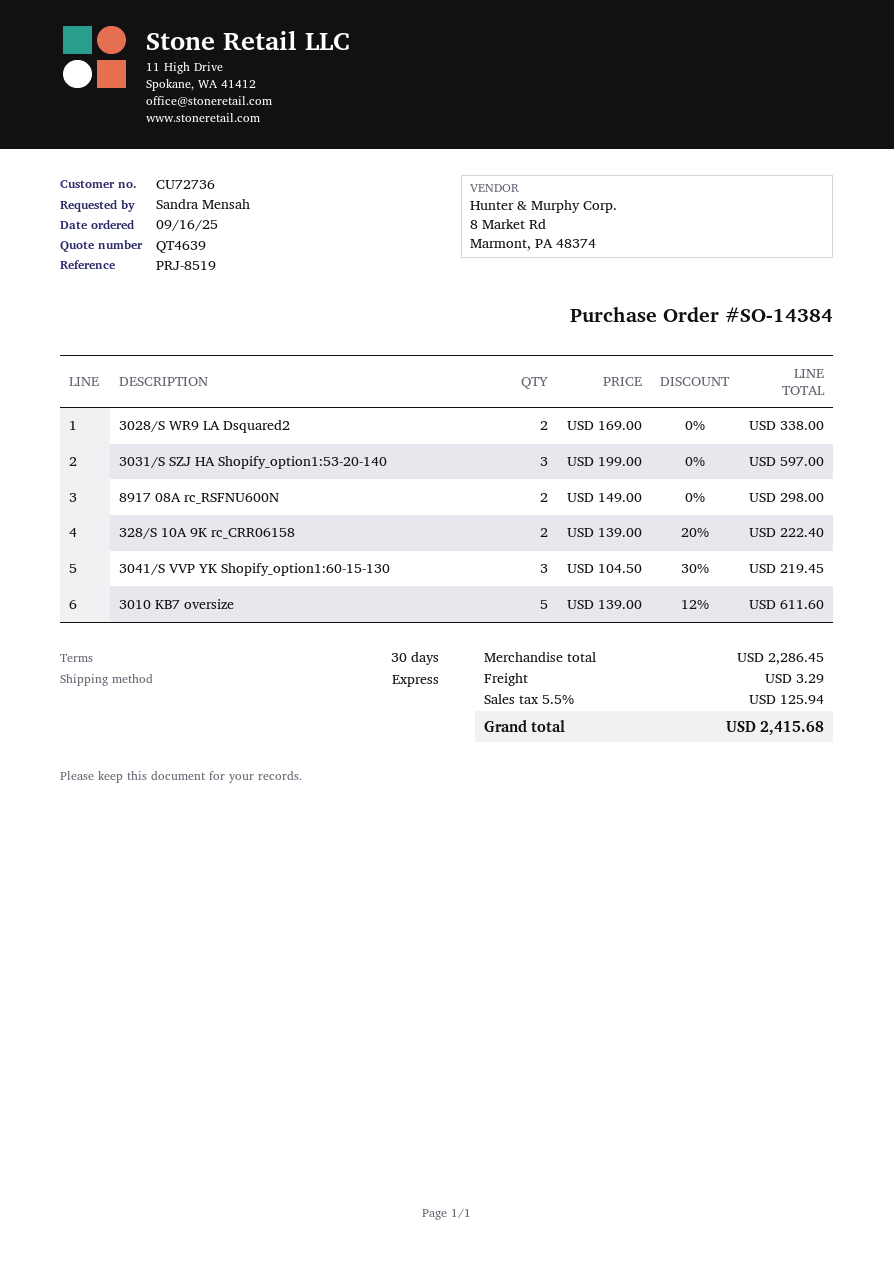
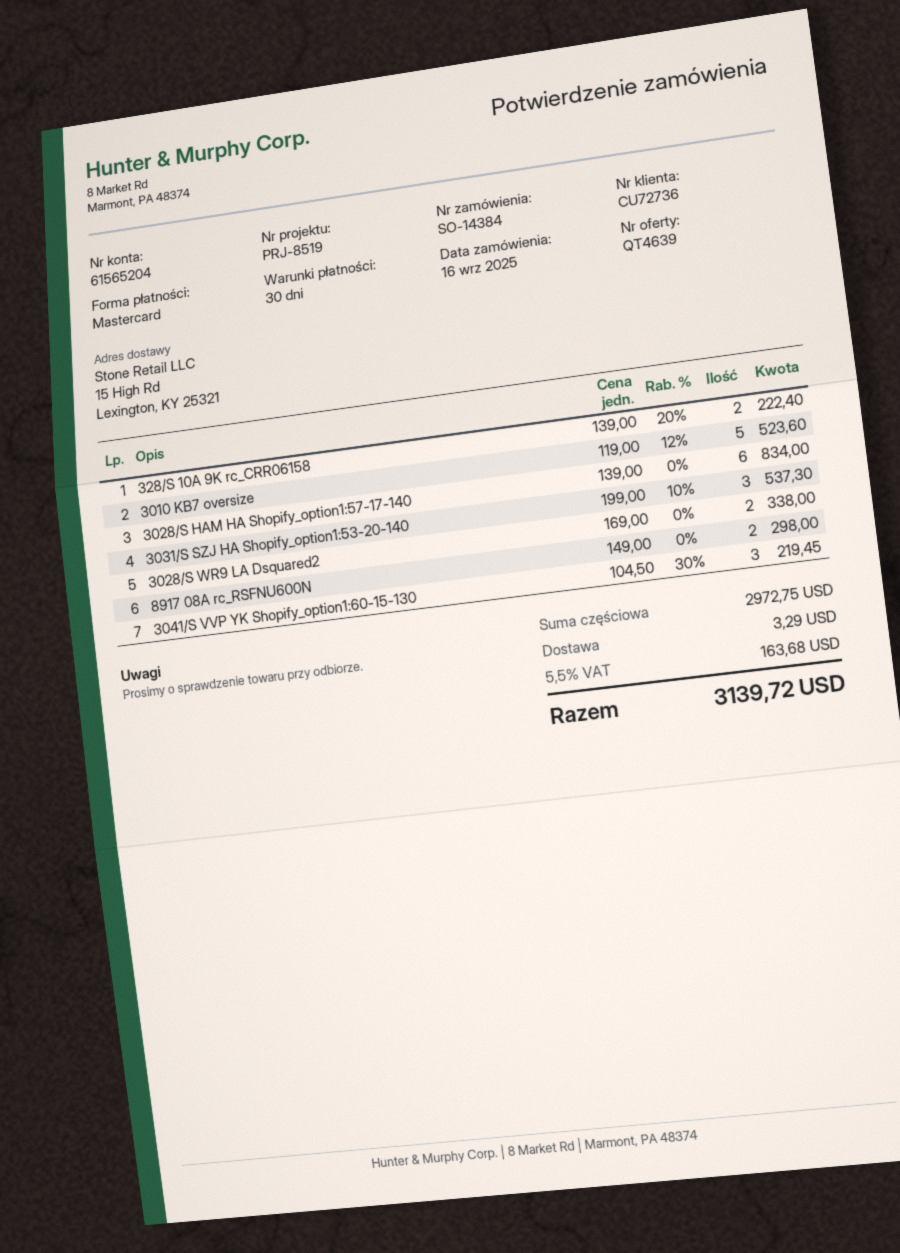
3031/S SZJ HA Shopify_option1:53-20-140: 3 x 199.00 = 597.00 -> 3 x 199.00 - 10% = 537.30
3010 KB7 oversize: 5 x 139.00 - 12% = 611.60 -> 5 x 119.00 - 12% = 523.60
3028/S HAM HA Shopify_option1:57-17-140: none -> 6 x 139.00 = 834.00
subtotal: 2286.45 -> 2972.75
tax: 5.5% = 125.94 -> 5.5% = 163.68
total: 2415.68 -> 3139.72

